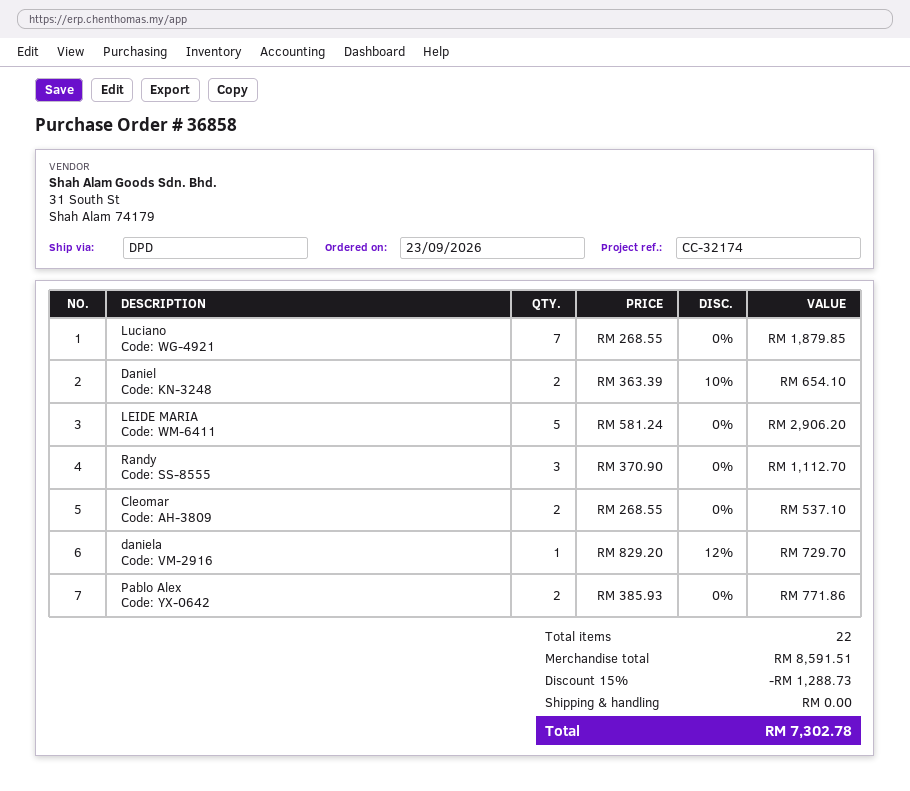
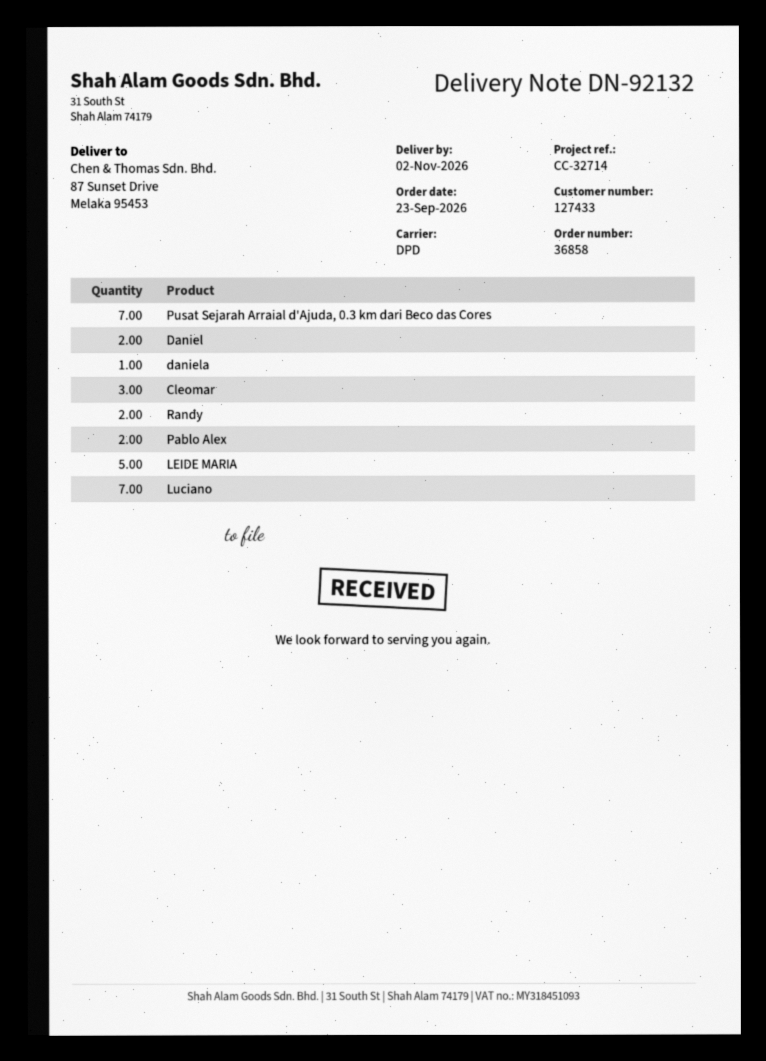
reference: CC-32174 -> CC-32714
Randy: 3 -> 2
Cleomar: 2 -> 3
Pusat Sejarah Arraial d'Ajuda, 0.3 km dari Beco das Cores: none -> 7

